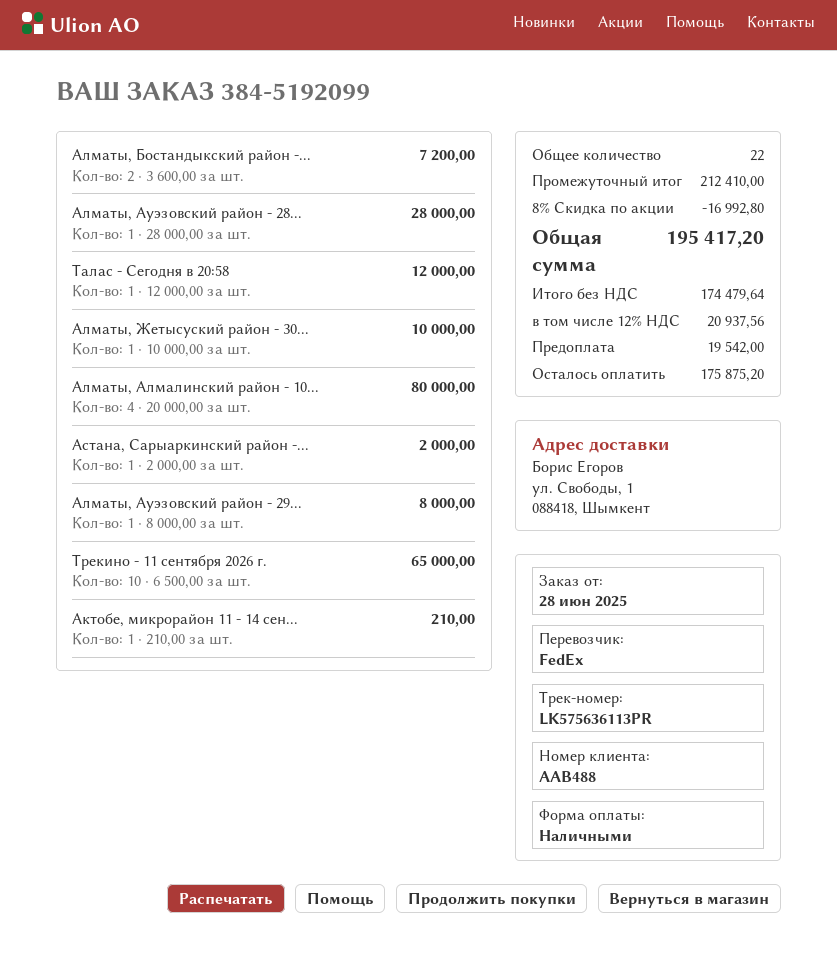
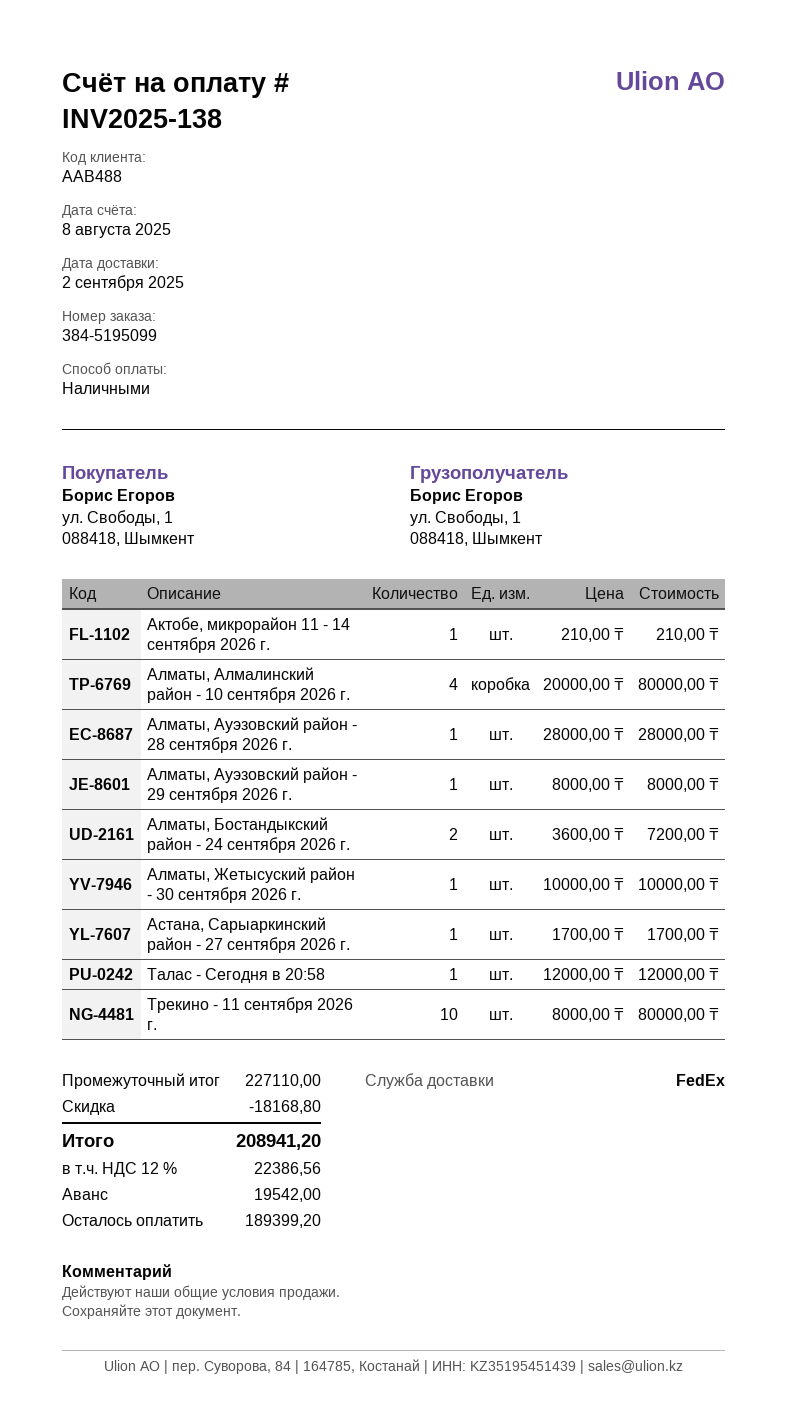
order number: 384-5192099 -> 384-5195099
Астана, Сарыаркинский район -...: 1 x 2000.00 = 2000.00 -> 1 x 1700.00 = 1700.00
Трекино - 11 сентября 2026 г.: 10 x 6500.00 = 65000.00 -> 10 x 8000.00 = 80000.00
subtotal: 212410.00 -> 227110.00
discount: 16992.80 -> 18168.80
tax: 12% = 20937.56 -> 12% = 22386.56
total: 195417.20 -> 208941.20
balance: 175875.20 -> 189399.20

